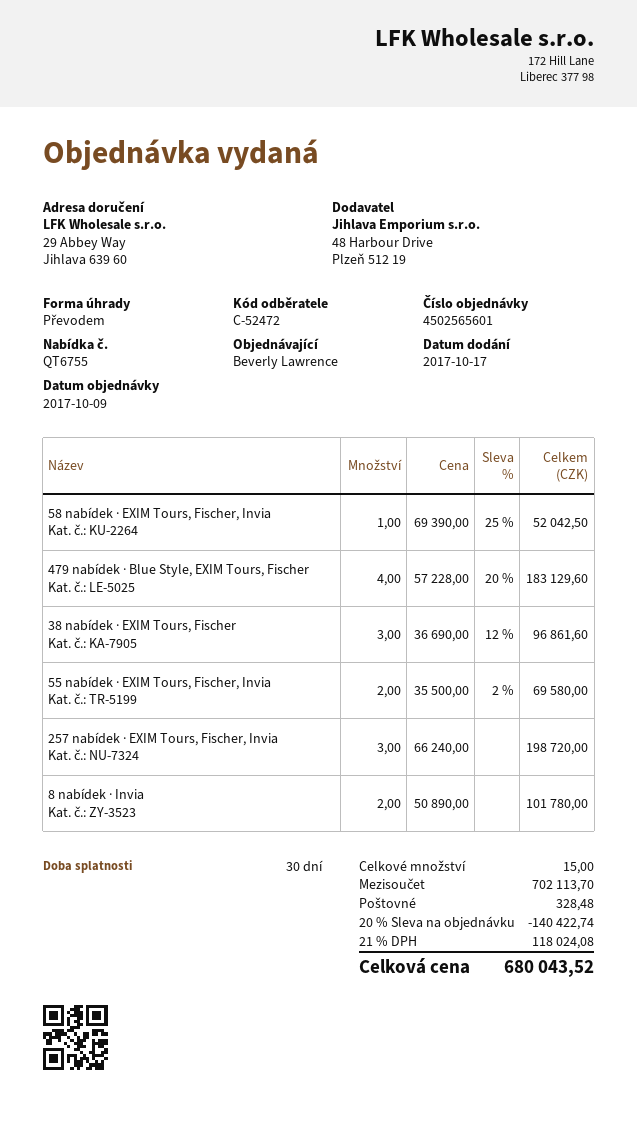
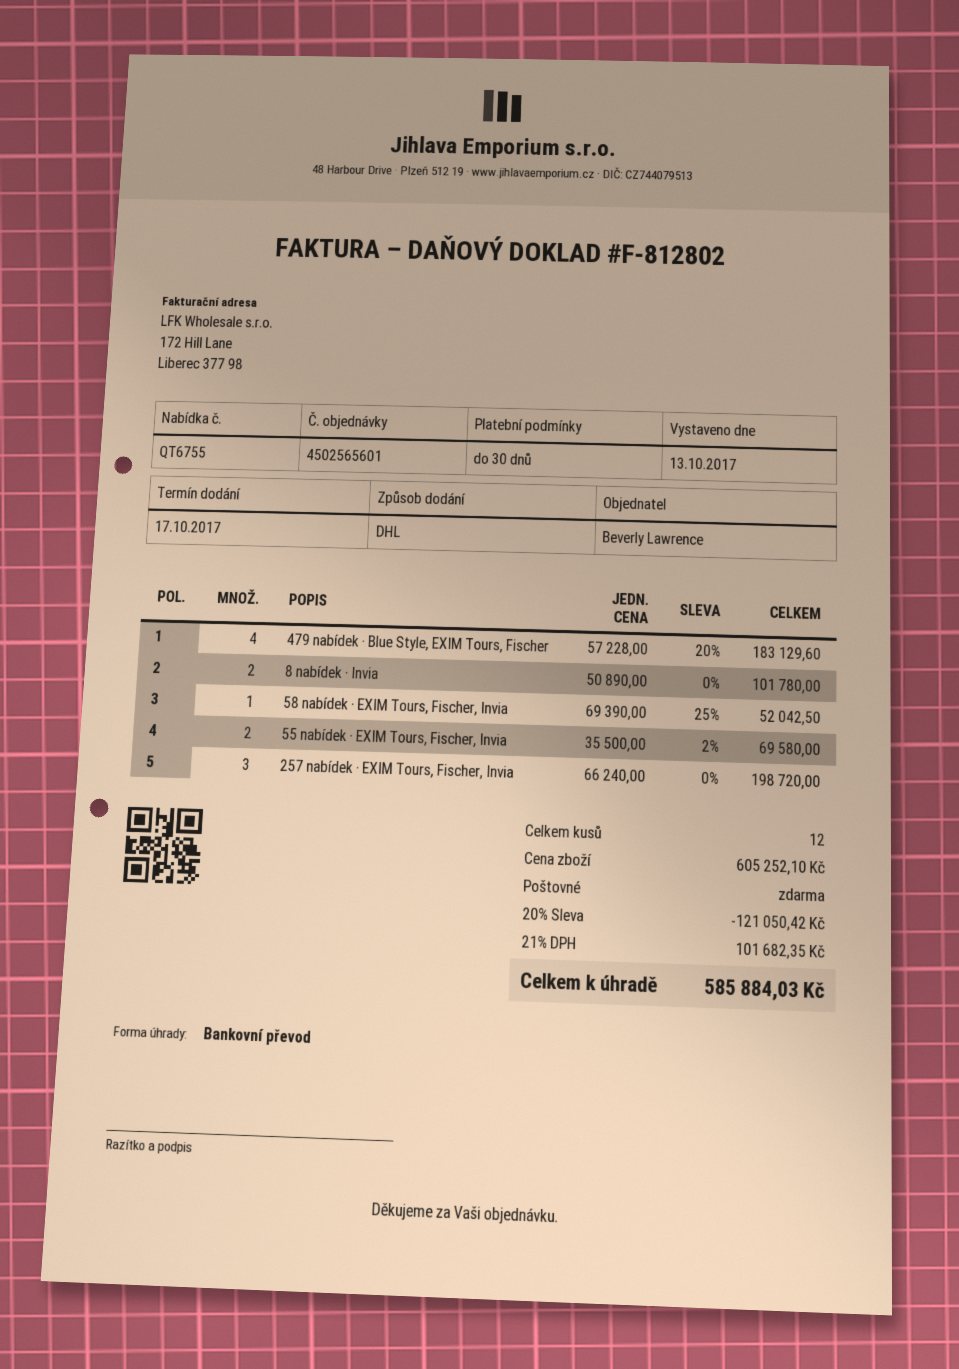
38 nabídek · EXIM Tours, Fischer: 3 x 36690.00 - 12% = 96861.60 -> none
total quantity: 15 -> 12
subtotal: 702113.70 -> 605252.10
discount: 20% = 140422.74 -> 20% = 121050.42
shipping: 328.48 -> 0.00
tax: 21% = 118024.08 -> 21% = 101682.35
total: 680043.52 -> 585884.03

